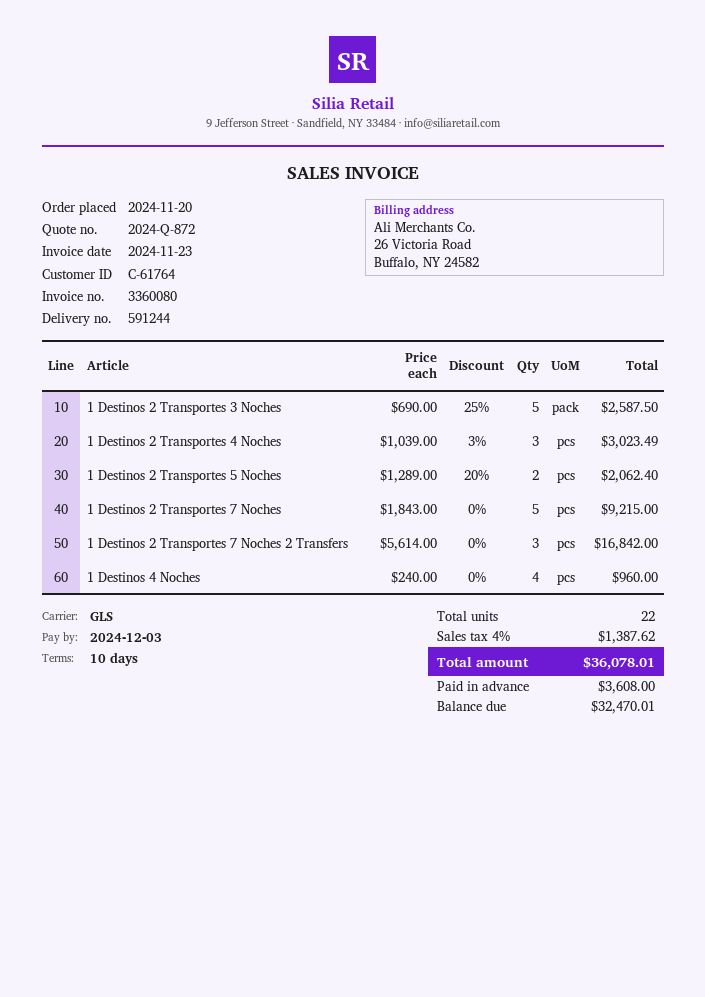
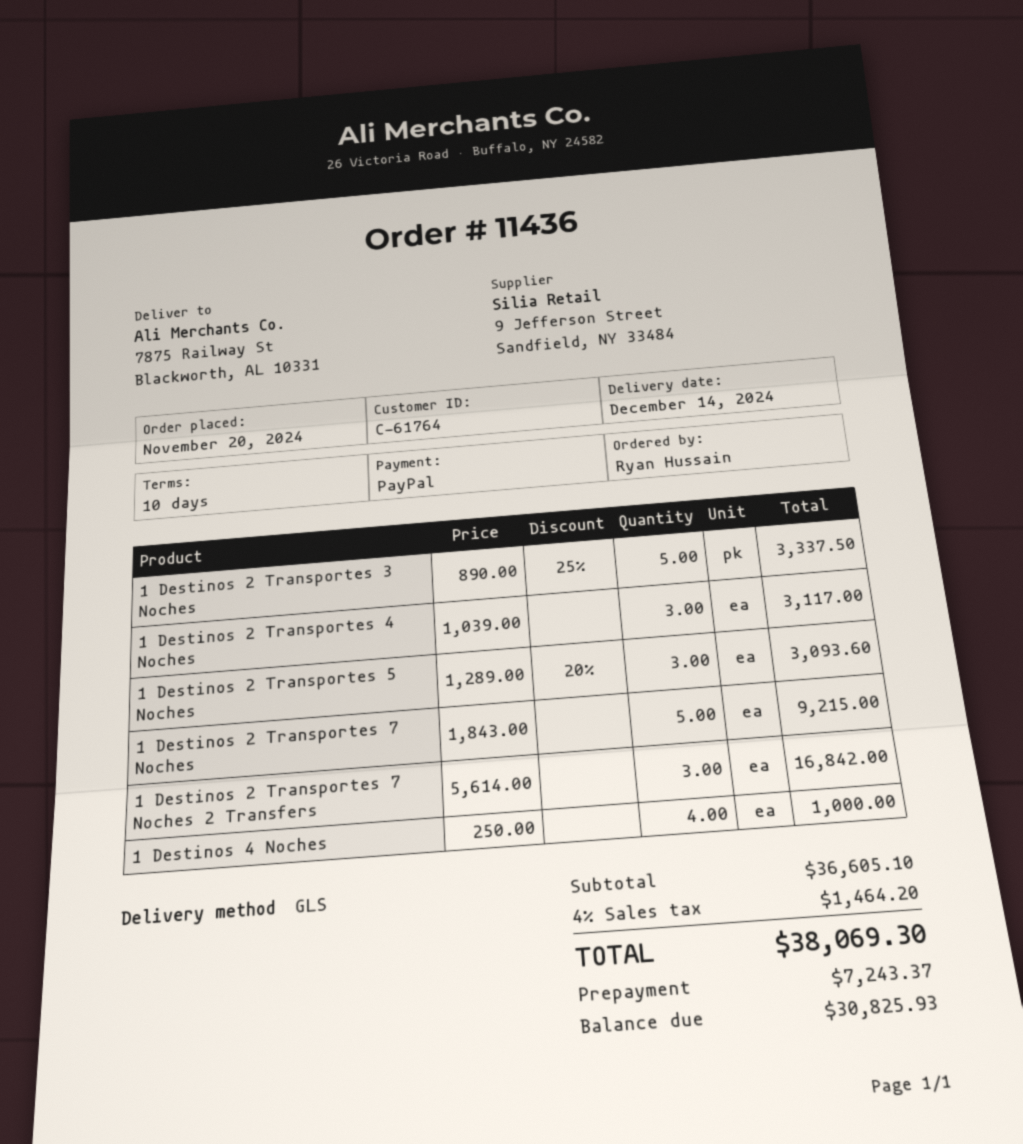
1 Destinos 2 Transportes 3 Noches: 5 x 690.00 - 25% = 2587.50 -> 5 x 890.00 - 25% = 3337.50
1 Destinos 2 Transportes 4 Noches: 3 x 1039.00 - 3% = 3023.49 -> 3 x 1039.00 = 3117.00
1 Destinos 2 Transportes 5 Noches: 2 x 1289.00 - 20% = 2062.40 -> 3 x 1289.00 - 20% = 3093.60
1 Destinos 4 Noches: 4 x 240.00 = 960.00 -> 4 x 250.00 = 1000.00
tax: 4% = 1387.62 -> 4% = 1464.20
total: 36078.01 -> 38069.30
deposit: 3608.00 -> 7243.37
balance: 32470.01 -> 30825.93

